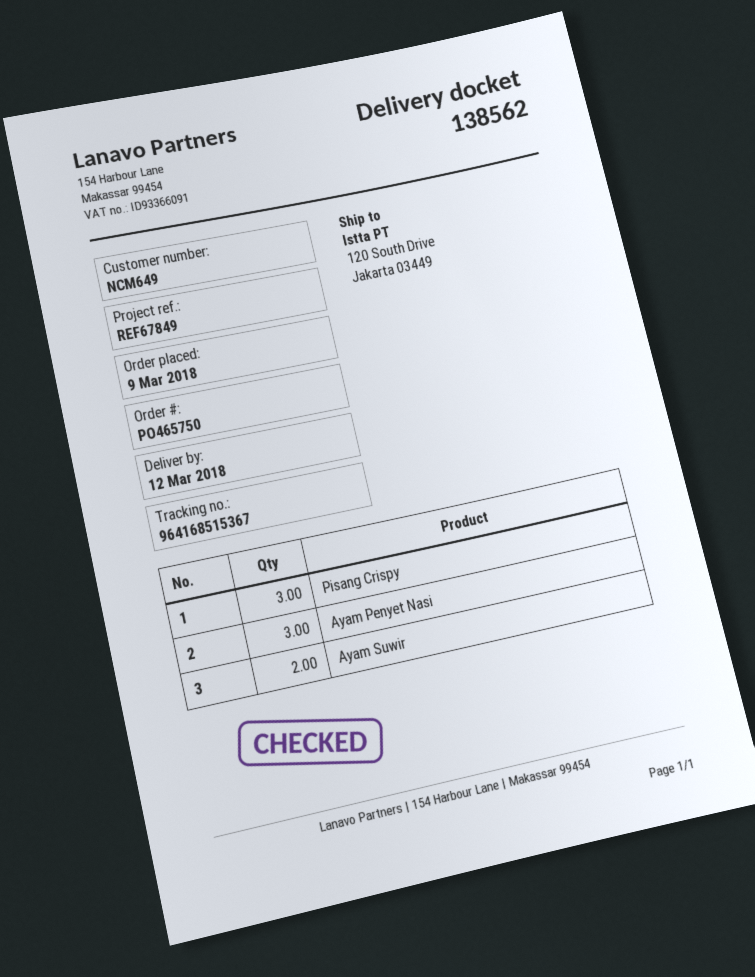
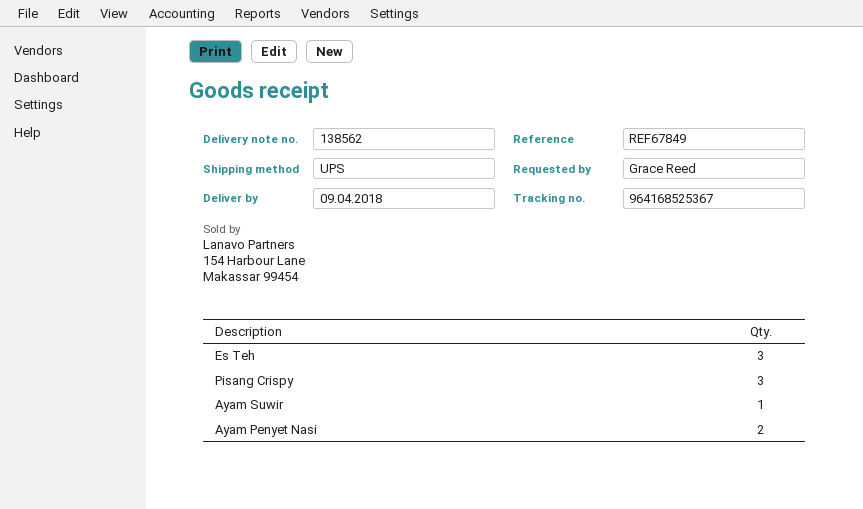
delivery date: 2018-03-12 -> 2018-04-09
tracking number: 964168515367 -> 964168525367
Ayam Penyet Nasi: 3 -> 2
Ayam Suwir: 2 -> 1
Es Teh: none -> 3

